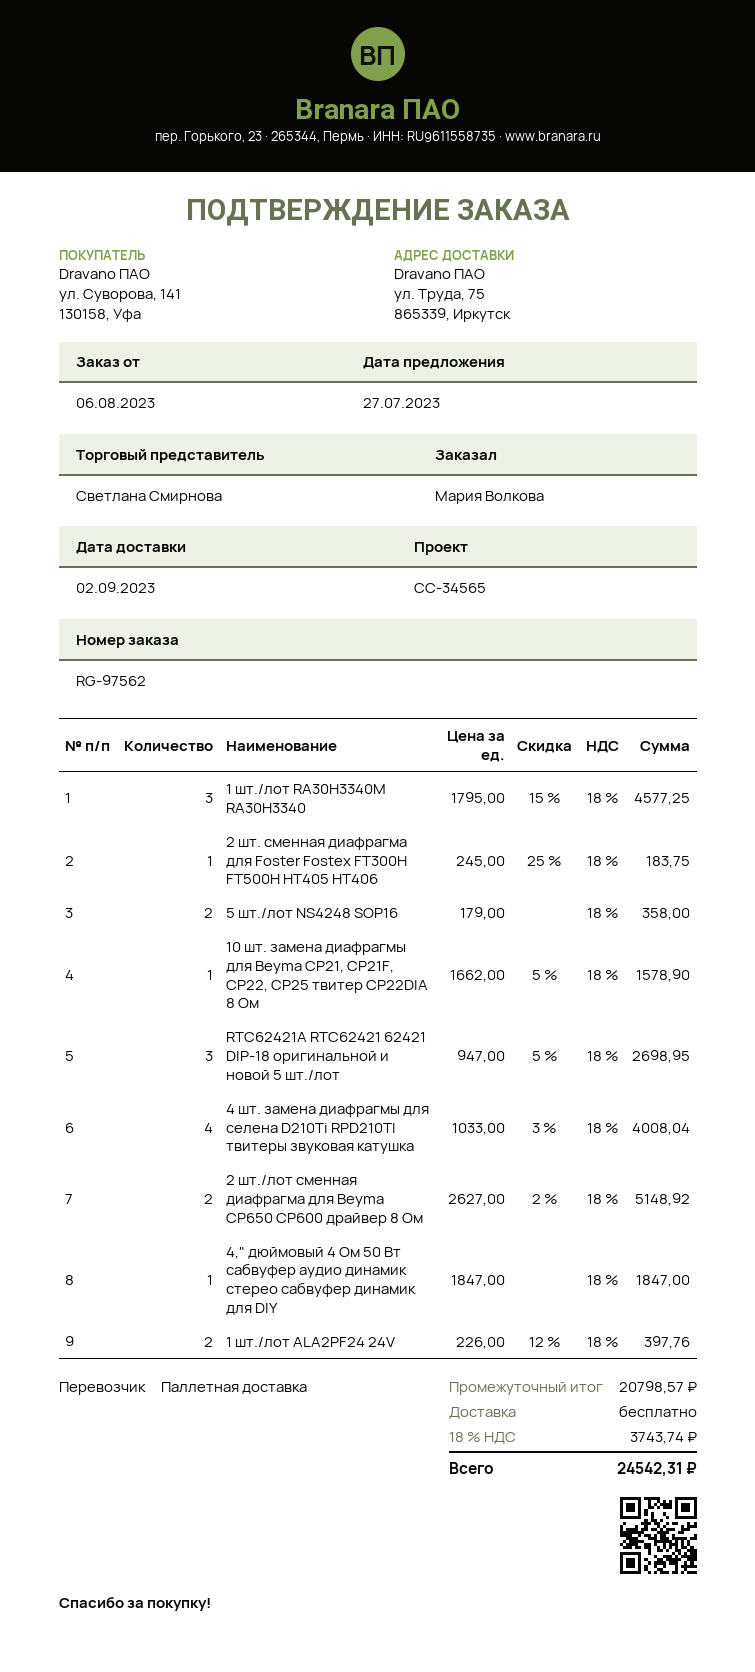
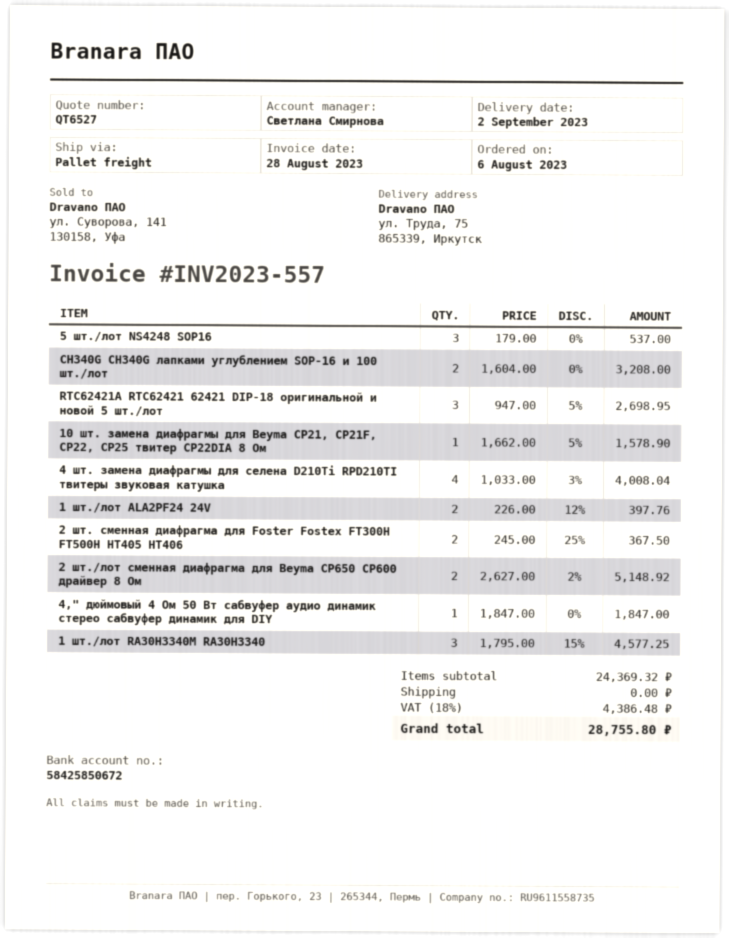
2 шт. сменная диафрагма для Foster Fostex FT300H FT500H HT405 HT406: 1 x 245.00 - 25% = 183.75 -> 2 x 245.00 - 25% = 367.50
5 шт./лот NS4248 SOP16: 2 x 179.00 = 358.00 -> 3 x 179.00 = 537.00
CH340G CH340G лапками углублением SOP-16 и 100 шт./лот: none -> 2 x 1604.00 = 3208.00
subtotal: 20798.57 -> 24369.32
tax: 18% = 3743.74 -> 18% = 4386.48
total: 24542.31 -> 28755.80

